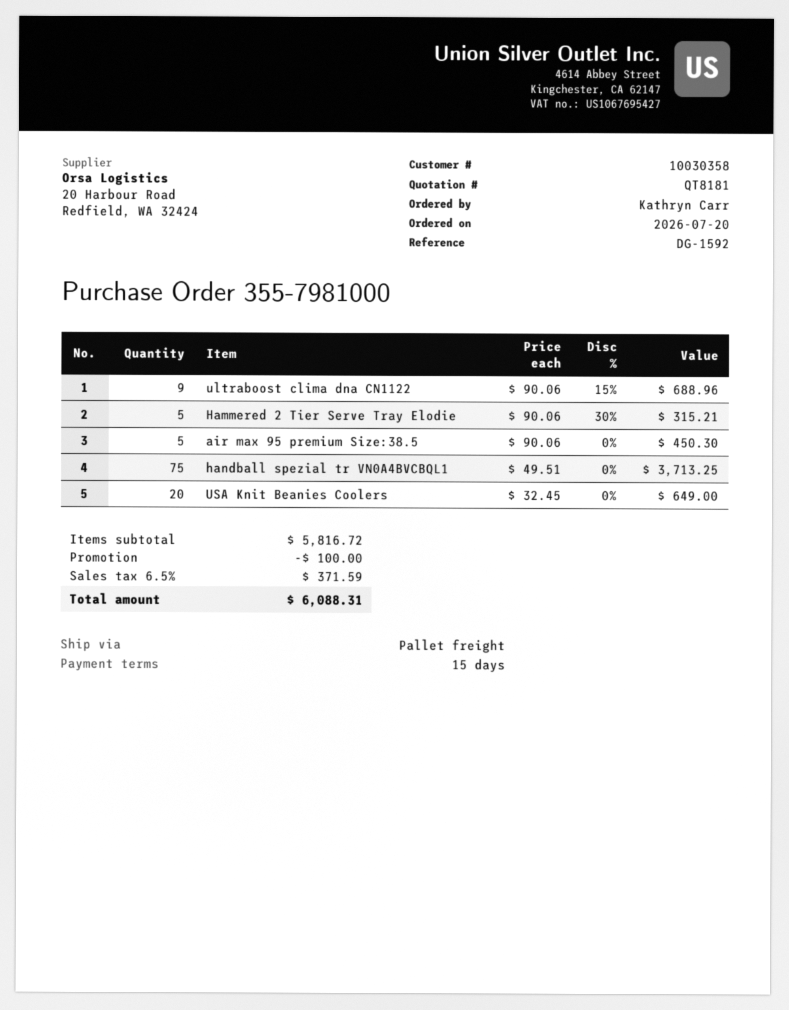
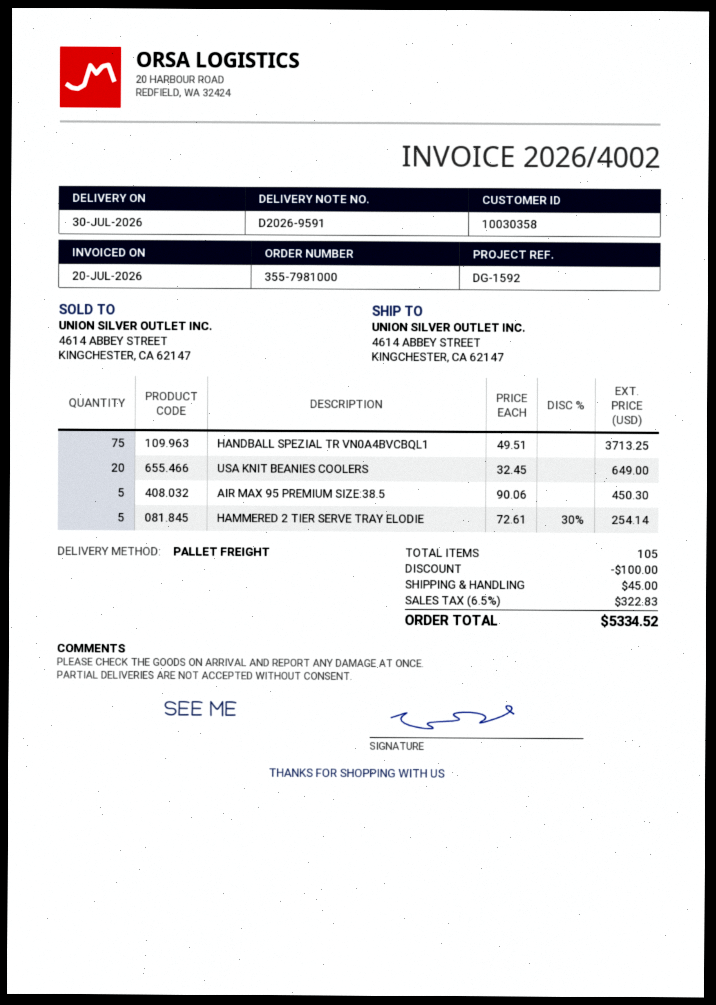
ultraboost clima dna CN1122: 9 x 90.06 - 15% = 688.96 -> none
Hammered 2 Tier Serve Tray Elodie: 5 x 90.06 - 30% = 315.21 -> 5 x 72.61 - 30% = 254.14
shipping: none -> 45.00
tax: 6.5% = 371.59 -> 6.5% = 322.83
total: 6088.31 -> 5334.52

